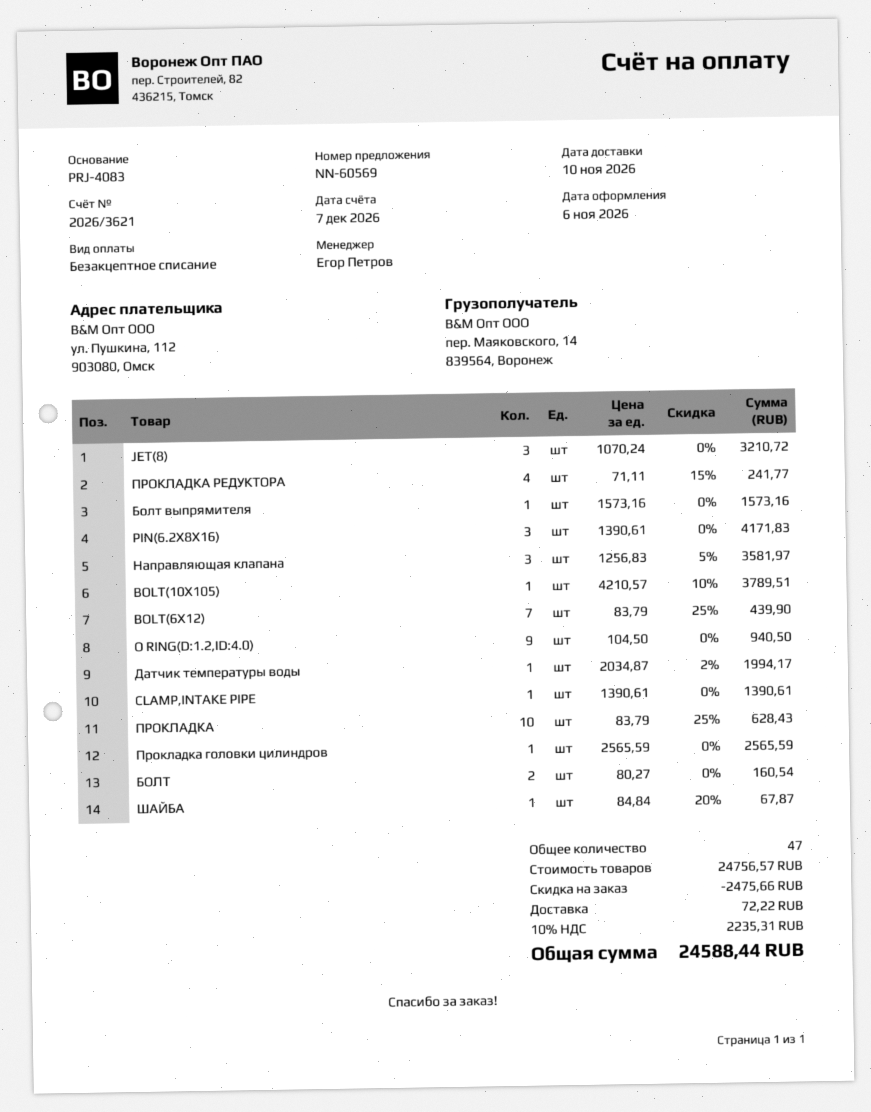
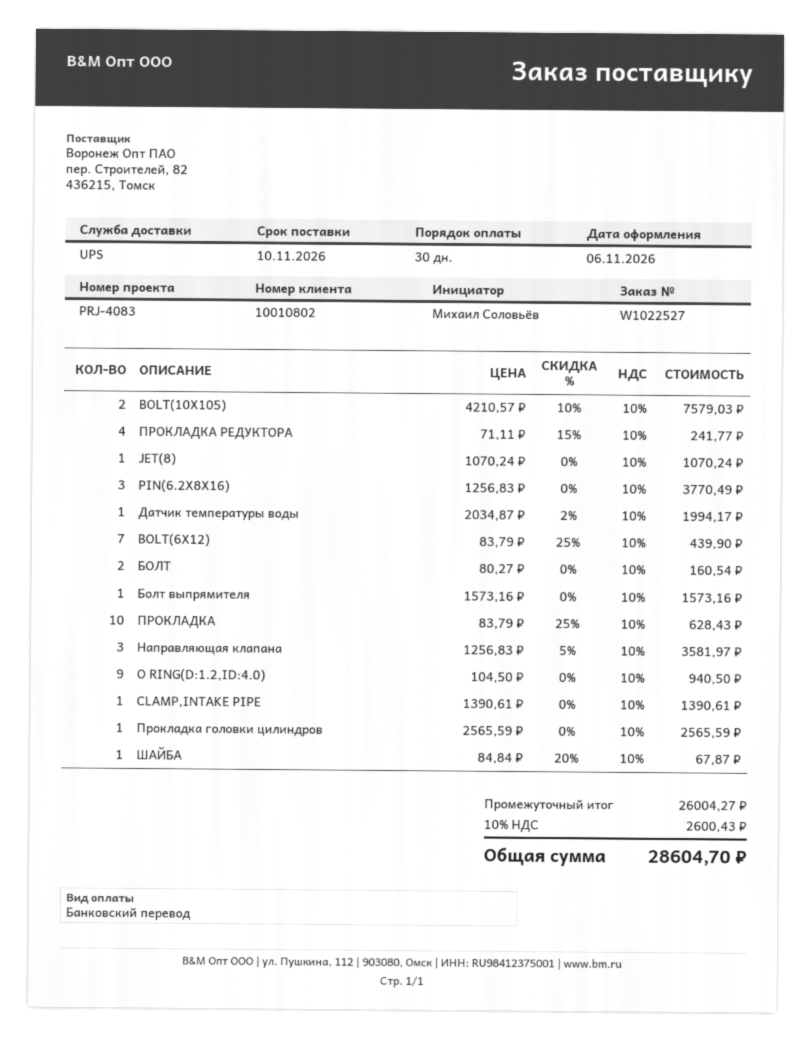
payment method: direct debit -> bank transfer
JET(8): 3 x 1070.24 = 3210.72 -> 1 x 1070.24 = 1070.24
PIN(6.2X8X16): 3 x 1390.61 = 4171.83 -> 3 x 1256.83 = 3770.49
BOLT(10X105): 1 x 4210.57 - 10% = 3789.51 -> 2 x 4210.57 - 10% = 7579.03
subtotal: 24756.57 -> 26004.27
discount: 2475.66 -> none
shipping: 72.22 -> none
tax: 10% = 2235.31 -> 10% = 2600.43
total: 24588.44 -> 28604.70

